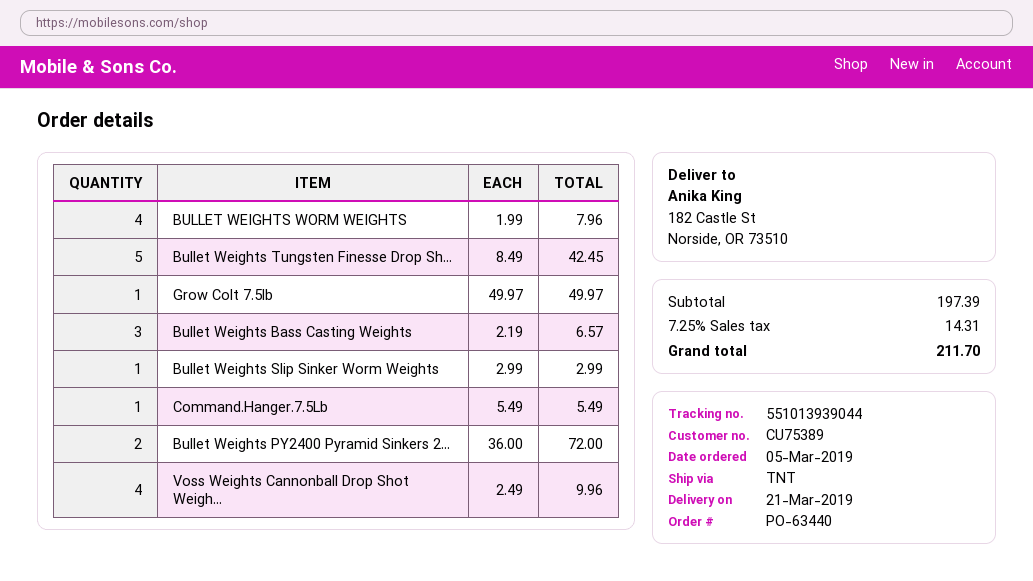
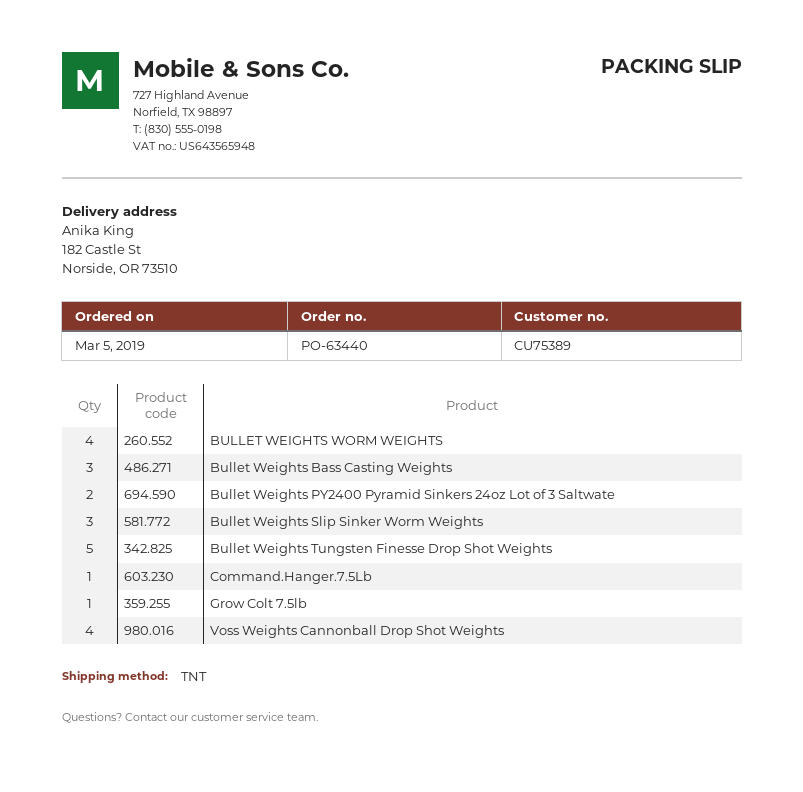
Bullet Weights Slip Sinker Worm Weights: 1 -> 3

